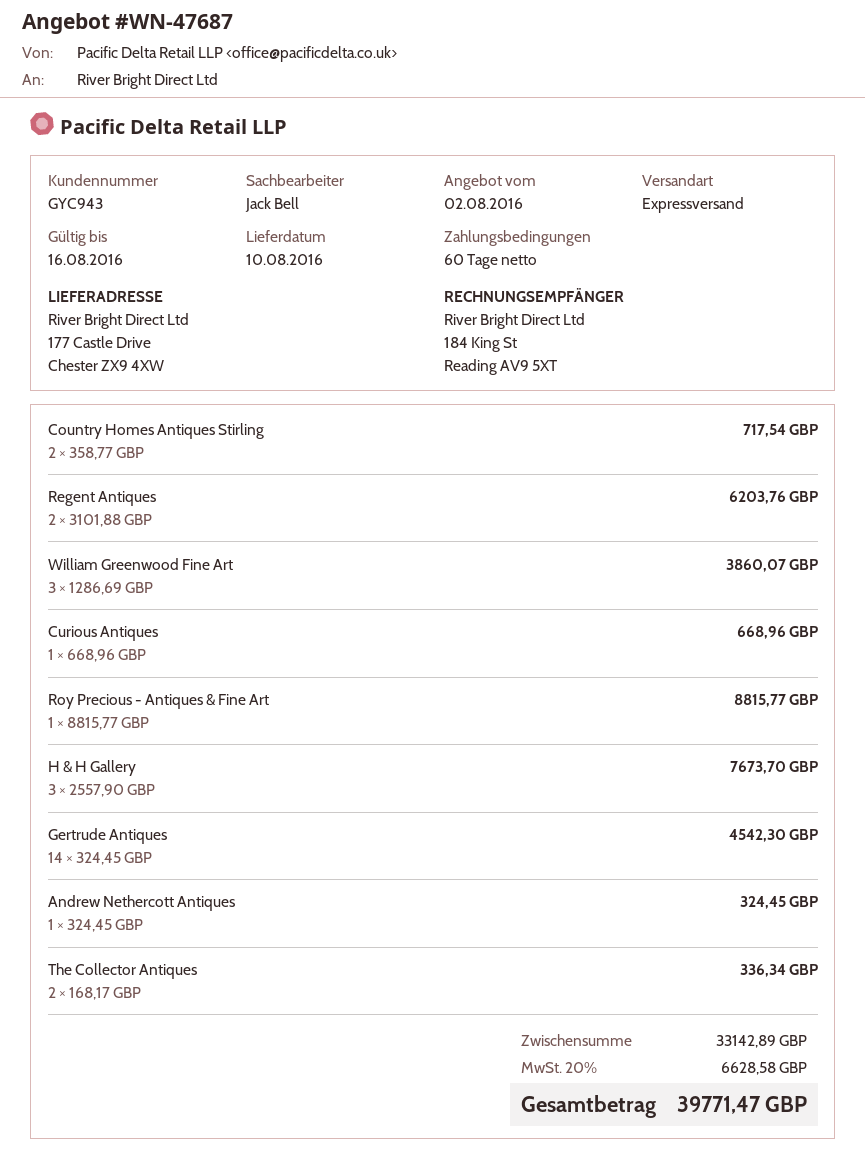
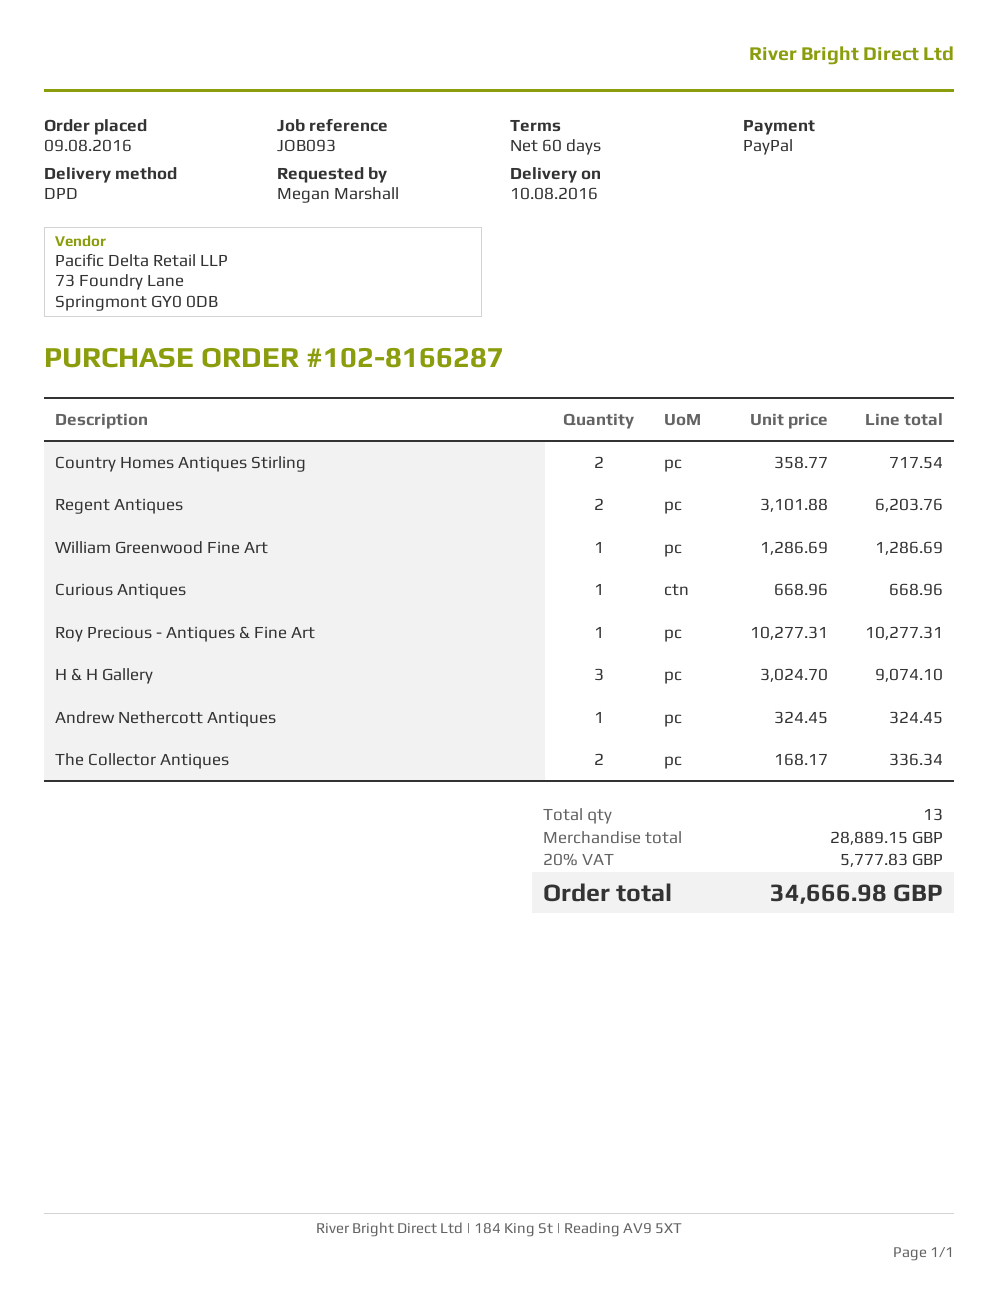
shipping method: express -> DPD
William Greenwood Fine Art: 3 x 1286.69 = 3860.07 -> 1 x 1286.69 = 1286.69
Roy Precious - Antiques & Fine Art: 1 x 8815.77 = 8815.77 -> 1 x 10277.31 = 10277.31
H & H Gallery: 3 x 2557.90 = 7673.70 -> 3 x 3024.70 = 9074.10
Gertrude Antiques: 14 x 324.45 = 4542.30 -> none
subtotal: 33142.89 -> 28889.15
tax: 20% = 6628.58 -> 20% = 5777.83
total: 39771.47 -> 34666.98

